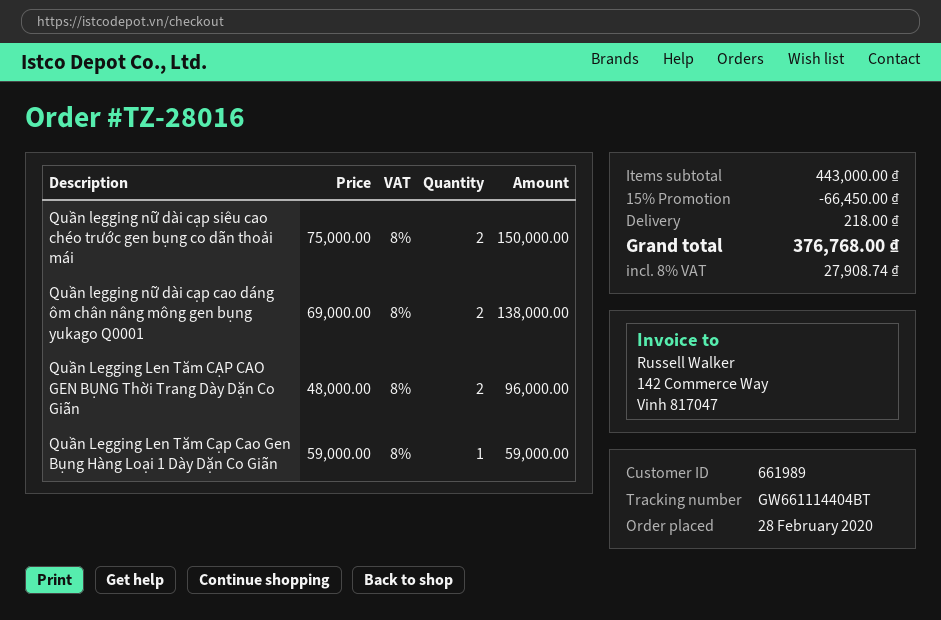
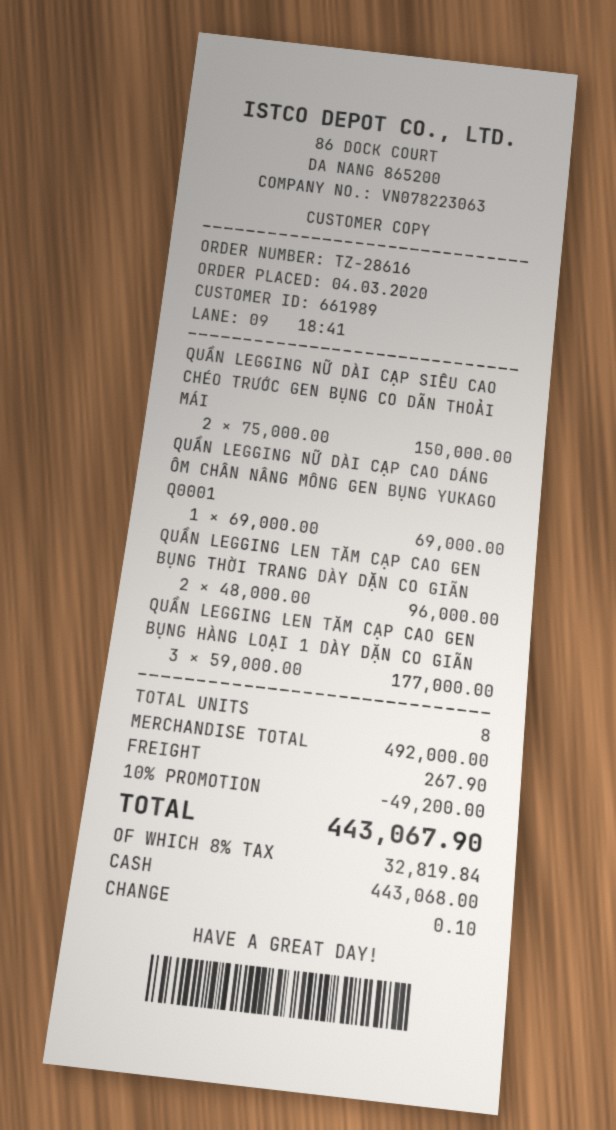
order number: TZ-28016 -> TZ-28616
order date: 2020-02-28 -> 2020-03-04
Quần legging nữ dài cạp cao dáng ôm chân nâng mông gen bụng yukago Q0001: 2 x 69000.00 = 138000.00 -> 1 x 69000.00 = 69000.00
Quần Legging Len Tăm Cạp Cao Gen Bụng Hàng Loại 1 Dày Dặn Co Giãn: 1 x 59000.00 = 59000.00 -> 3 x 59000.00 = 177000.00
subtotal: 443000.00 -> 492000.00
discount: 15% = 66450.00 -> 10% = 49200.00
shipping: 218.00 -> 267.90
tax: 8% = 27908.74 -> 8% = 32819.84
total: 376768.00 -> 443067.90

